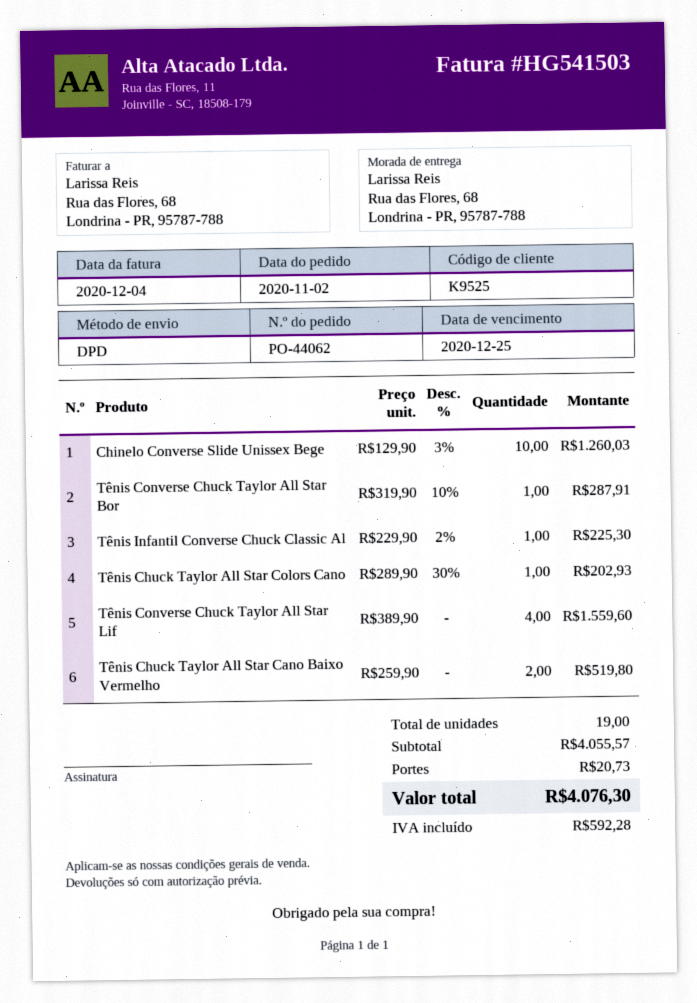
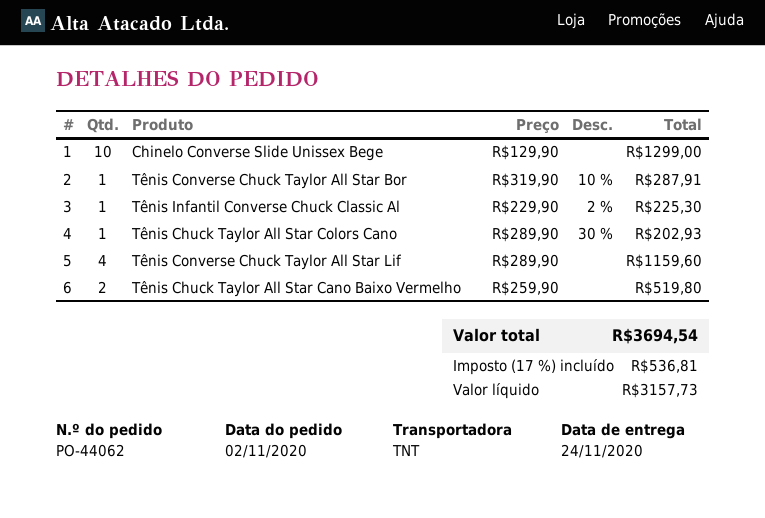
shipping method: DPD -> TNT
Chinelo Converse Slide Unissex Bege: 10 x 129.90 - 3% = 1260.03 -> 10 x 129.90 = 1299.00
Tênis Converse Chuck Taylor All Star Lif: 4 x 389.90 = 1559.60 -> 4 x 289.90 = 1159.60
shipping: 20.73 -> none
tax: 592.28 -> 536.81
total: 4076.30 -> 3694.54

